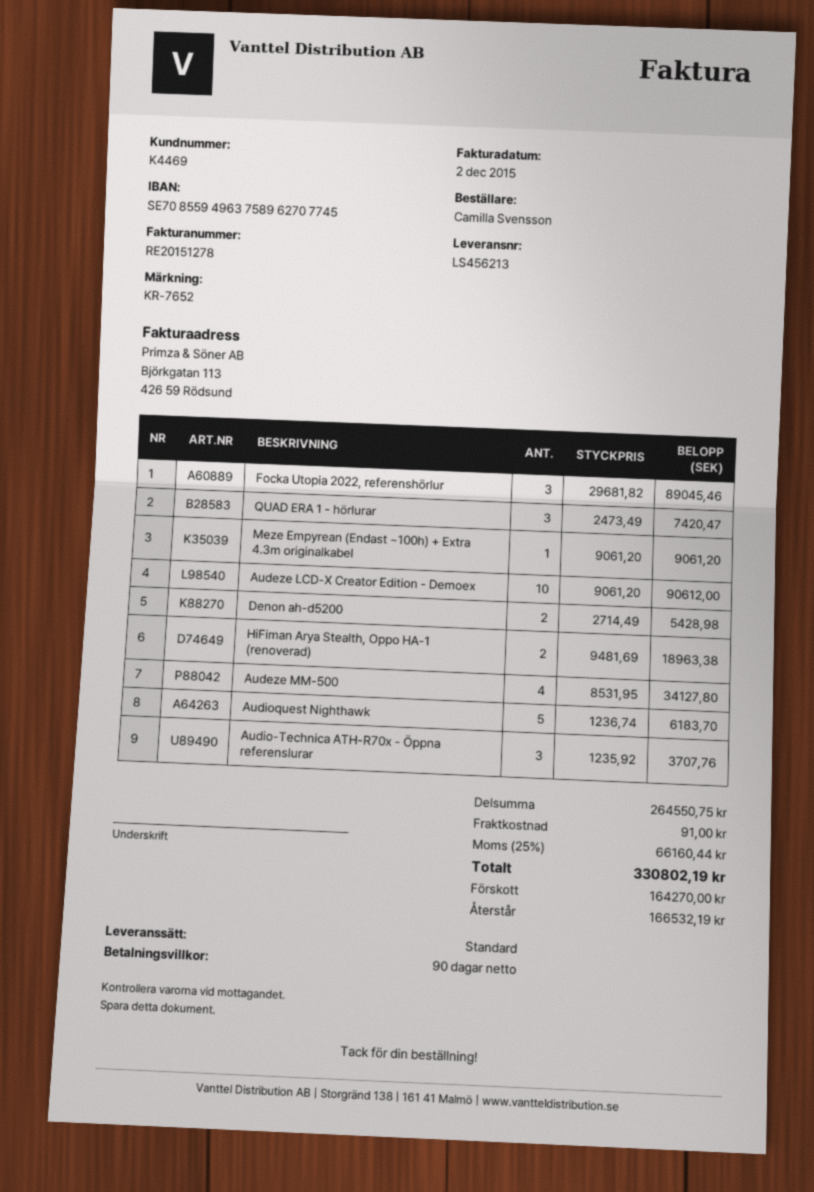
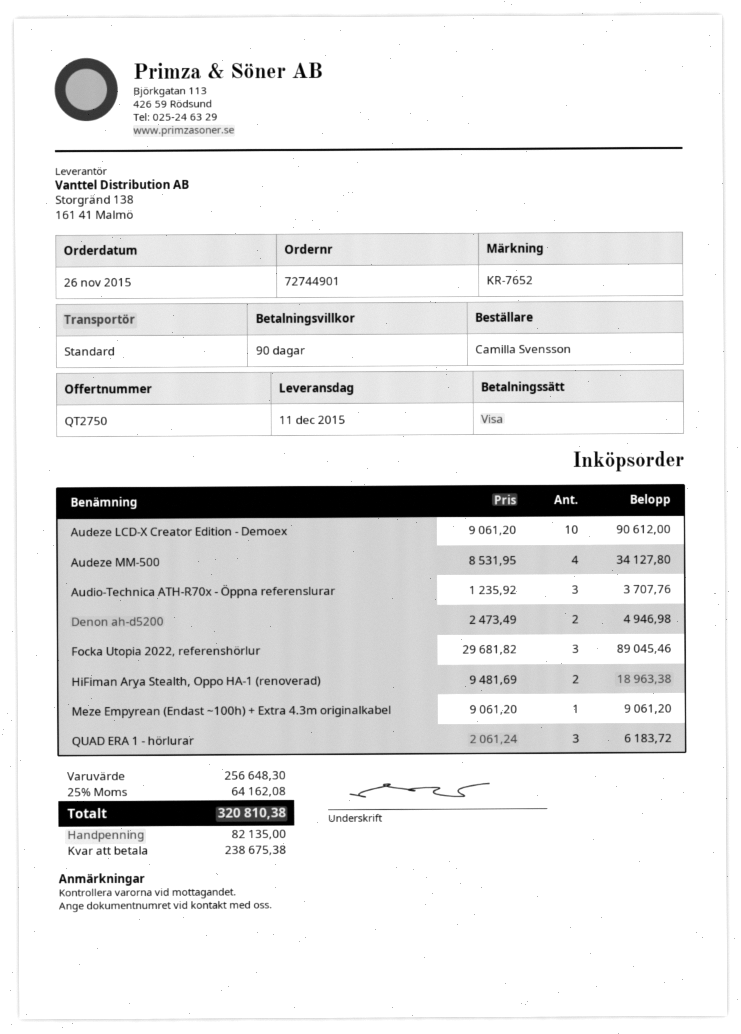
QUAD ERA 1 - hörlurar: 3 x 2473.49 = 7420.47 -> 3 x 2061.24 = 6183.72
Denon ah-d5200: 2 x 2714.49 = 5428.98 -> 2 x 2473.49 = 4946.98
Audioquest Nighthawk: 5 x 1236.74 = 6183.70 -> none
subtotal: 264550.75 -> 256648.30
shipping: 91.00 -> none
tax: 25% = 66160.44 -> 25% = 64162.08
total: 330802.19 -> 320810.38
deposit: 164270.00 -> 82135.00
balance: 166532.19 -> 238675.38

